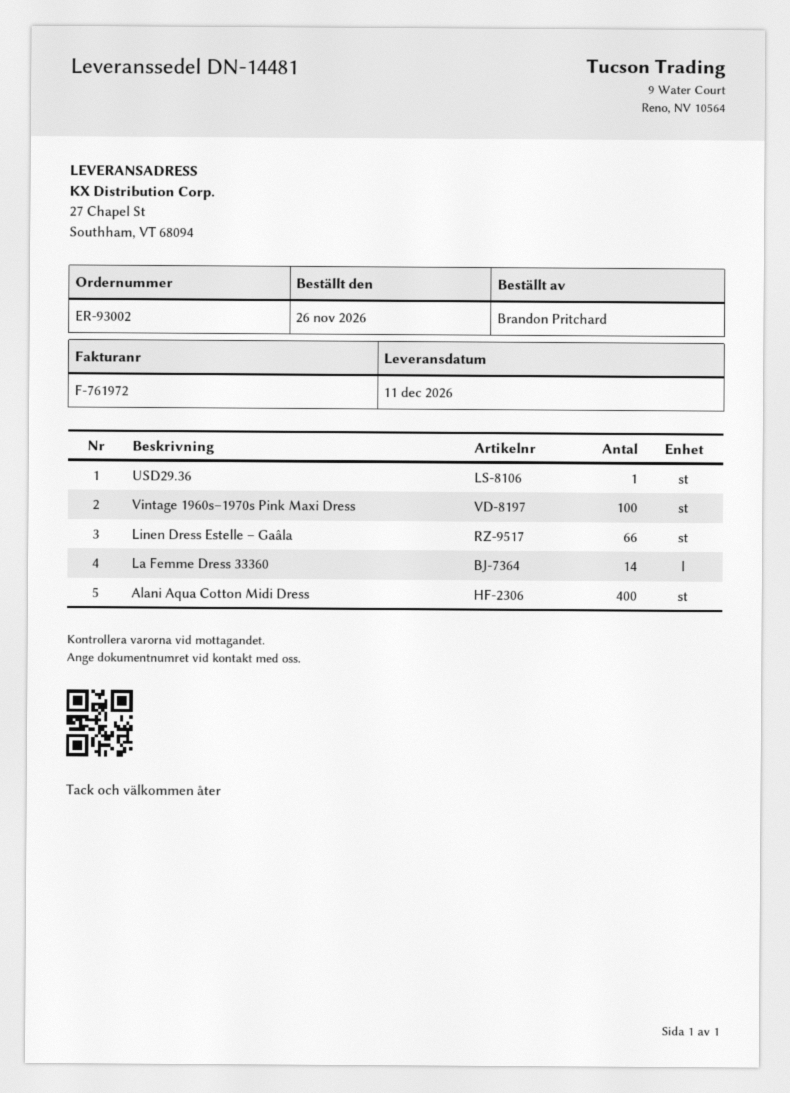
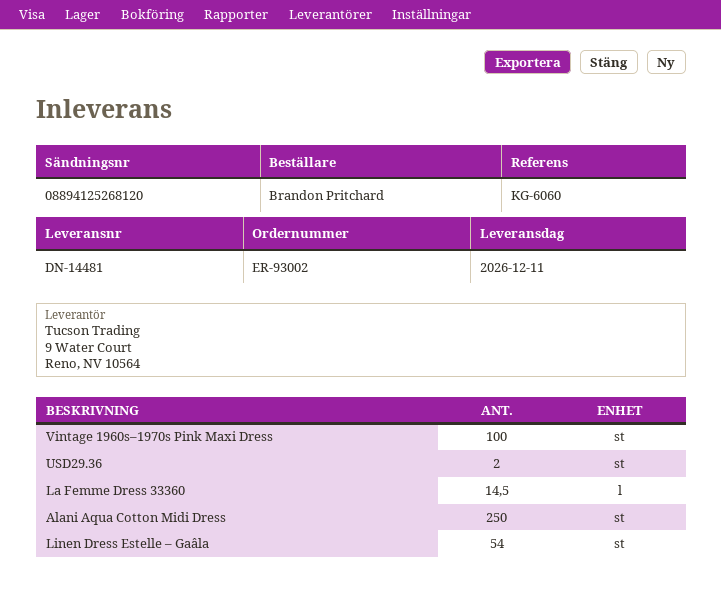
USD29.36: 1 -> 2
Linen Dress Estelle – Gaâla: 66 -> 54
La Femme Dress 33360: 14 -> 14.5
Alani Aqua Cotton Midi Dress: 400 -> 250

